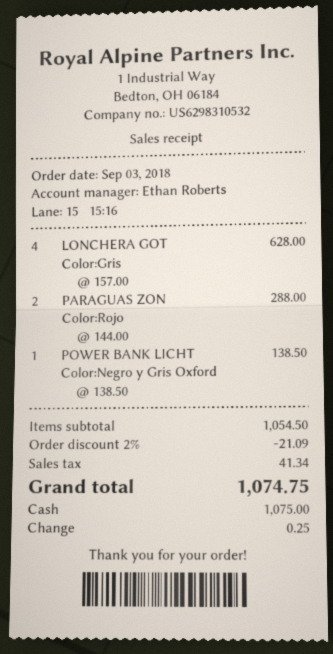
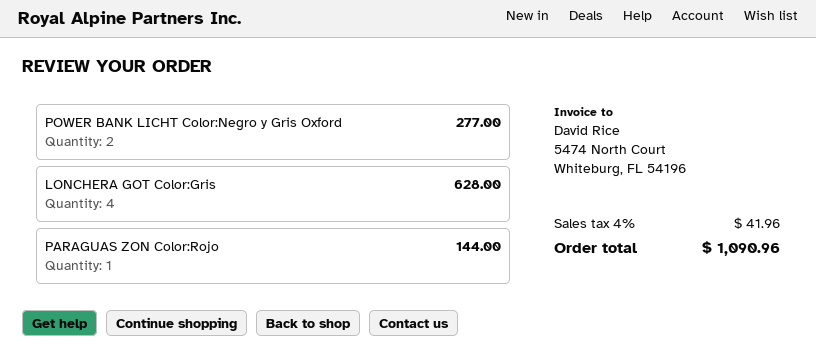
PARAGUAS ZON Color:Rojo: 2 for 288.00 -> 1 for 144.00
POWER BANK LICHT Color:Negro y Gris Oxford: 1 for 138.50 -> 2 for 277.00
discount: 2% = 21.09 -> none
tax: 41.34 -> 41.96
total: 1074.75 -> 1090.96

